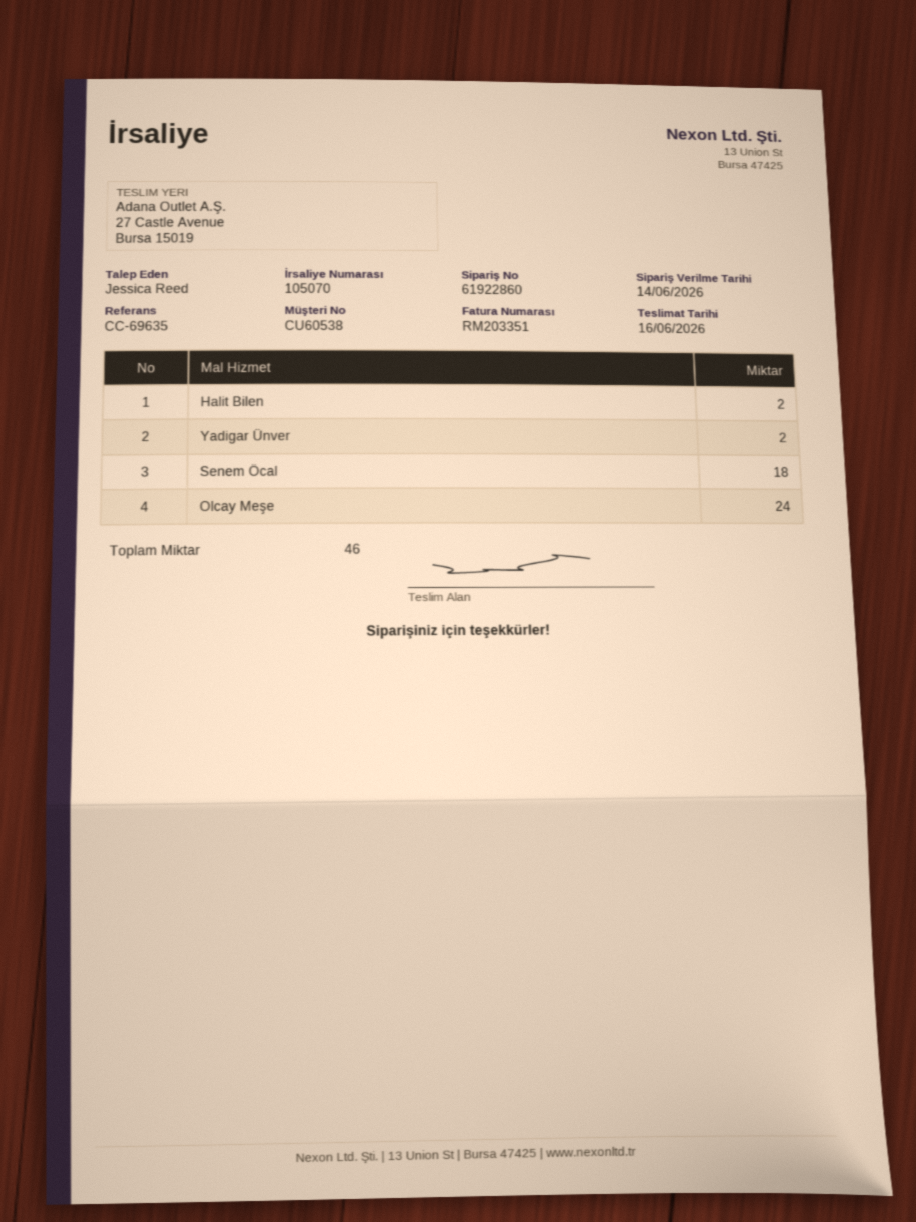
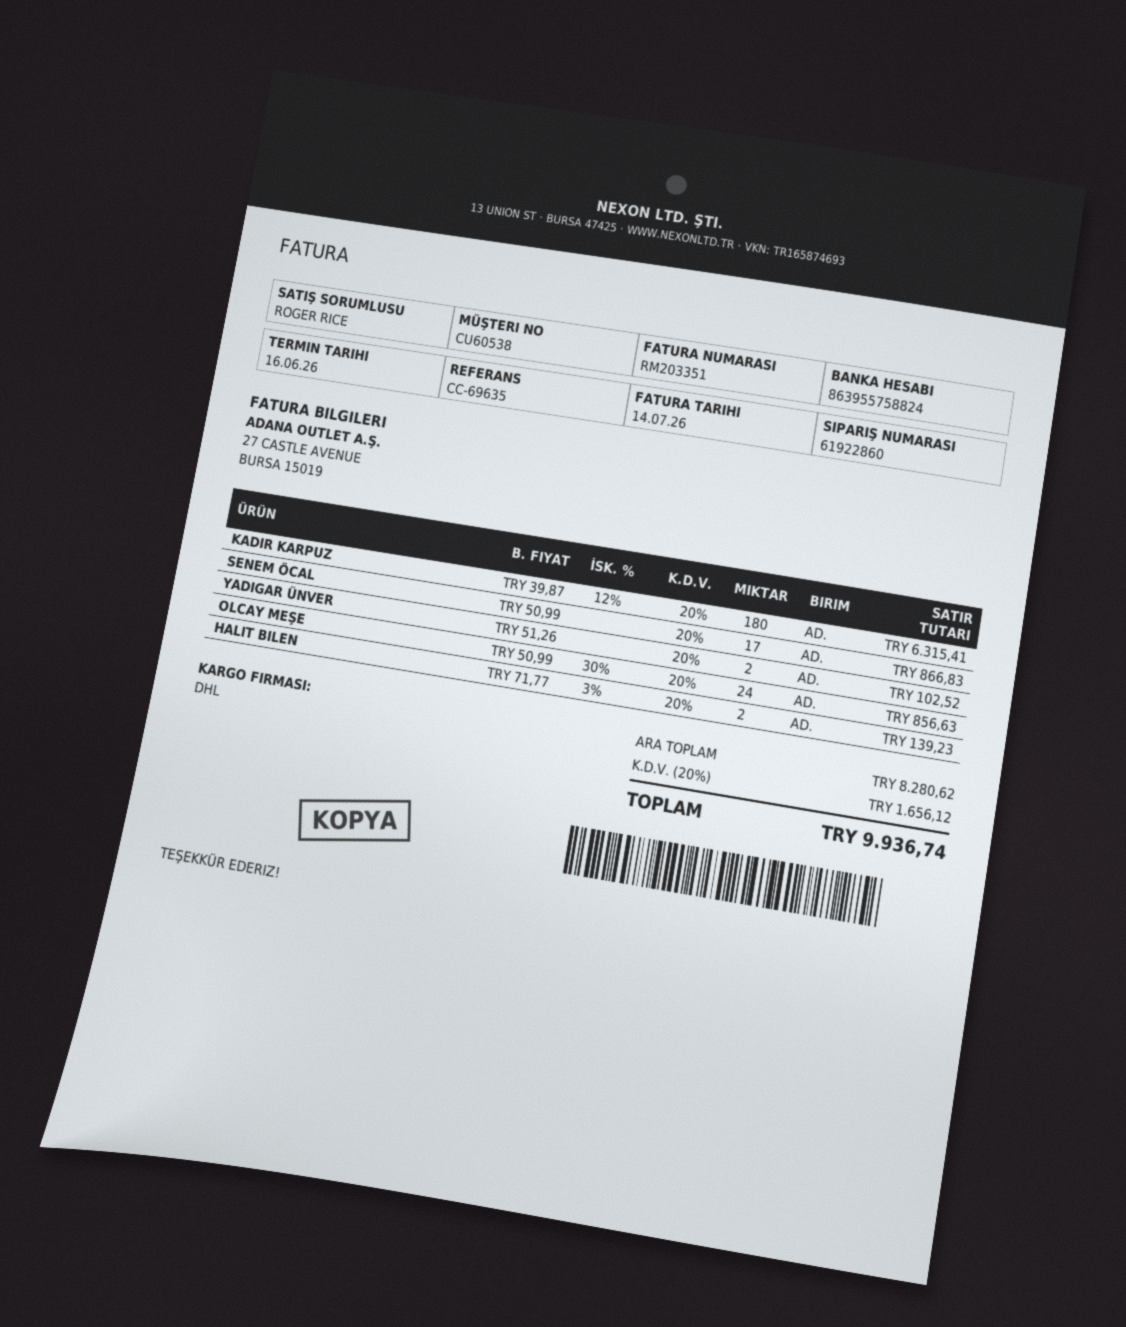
Senem Öcal: 18 -> 17
KADIR KARPUZ: none -> 180

